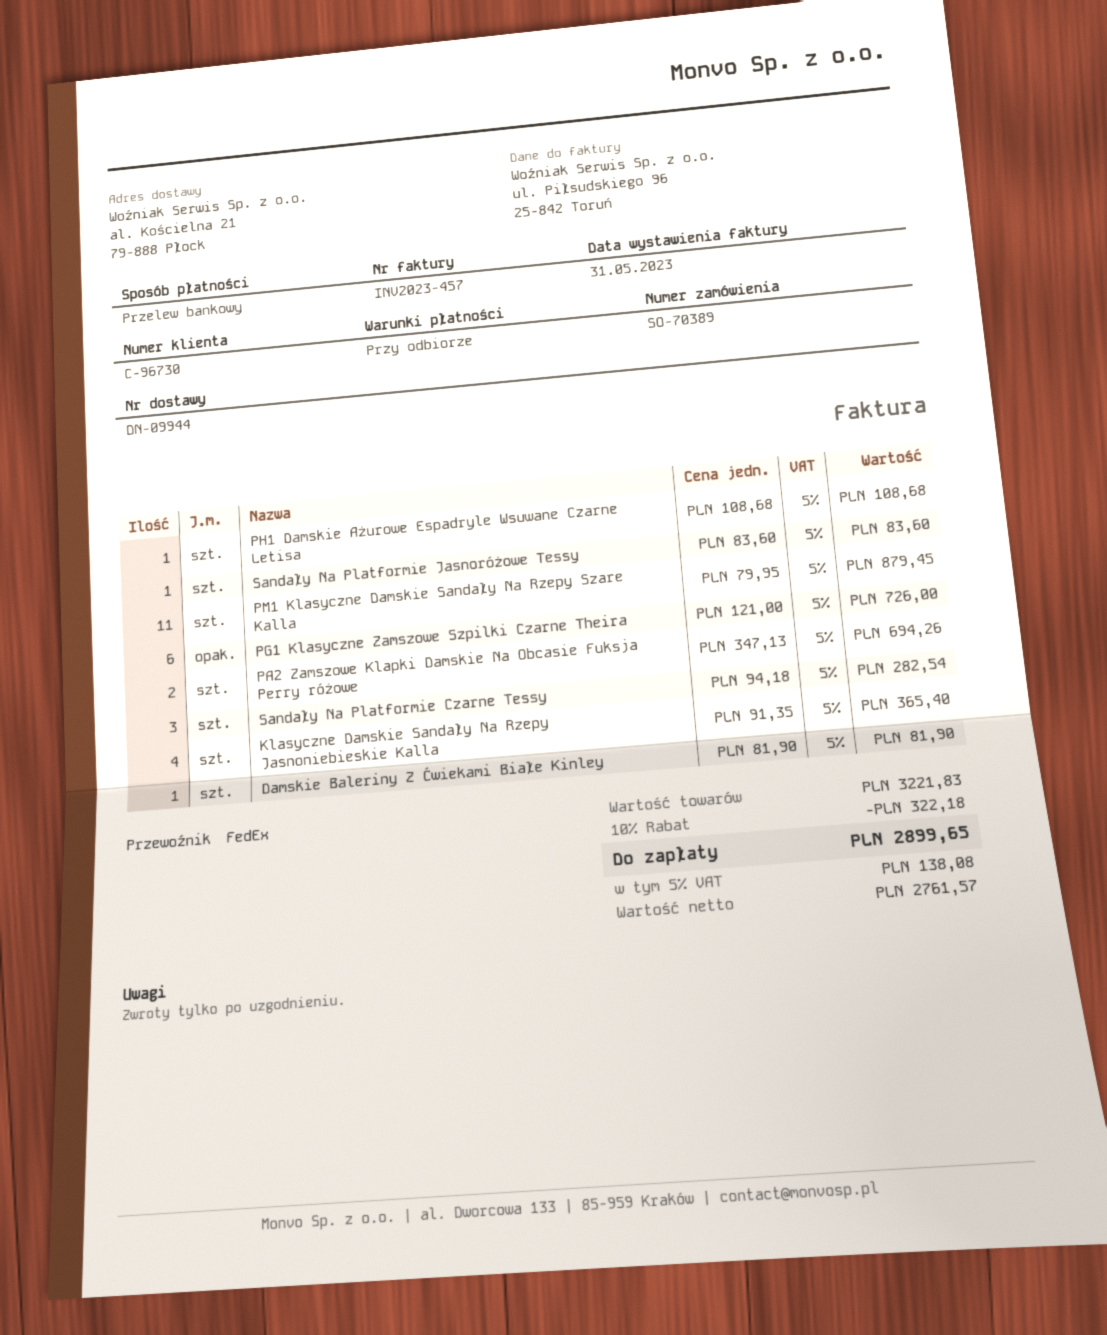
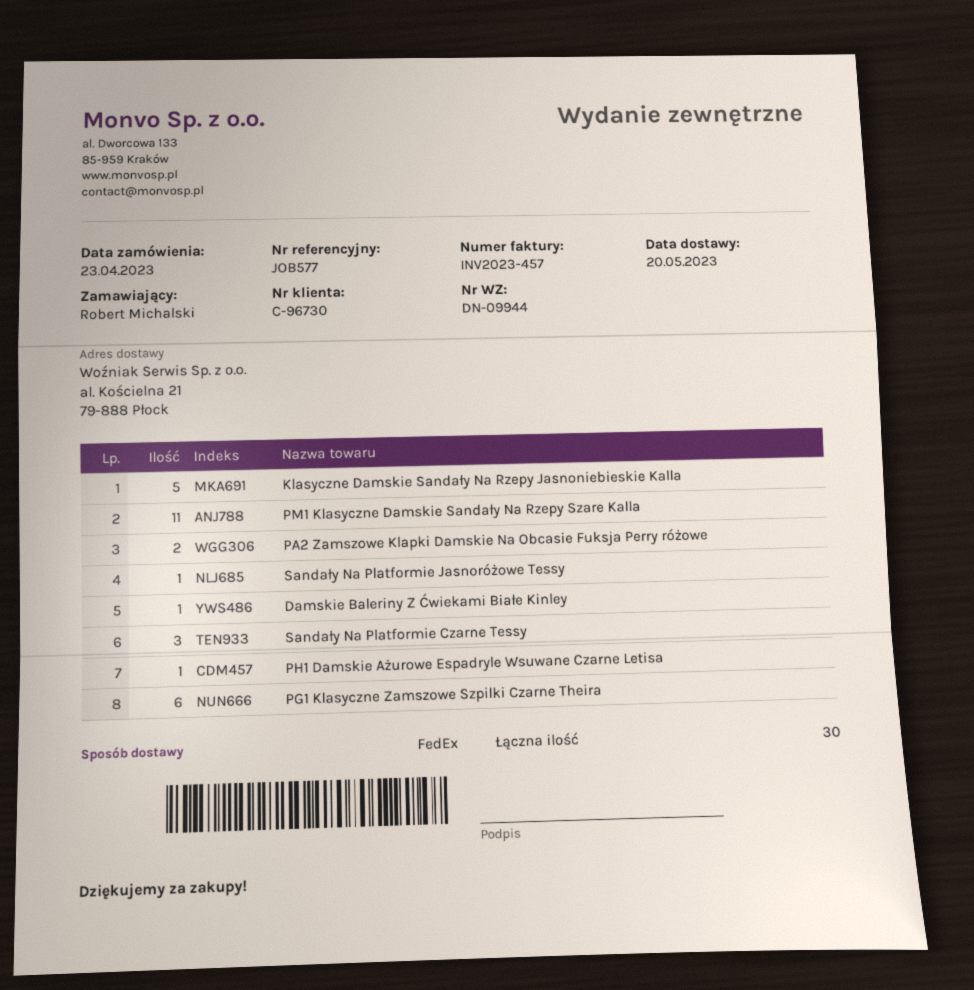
Klasyczne Damskie Sandały Na Rzepy Jasnoniebieskie Kalla: 4 -> 5

